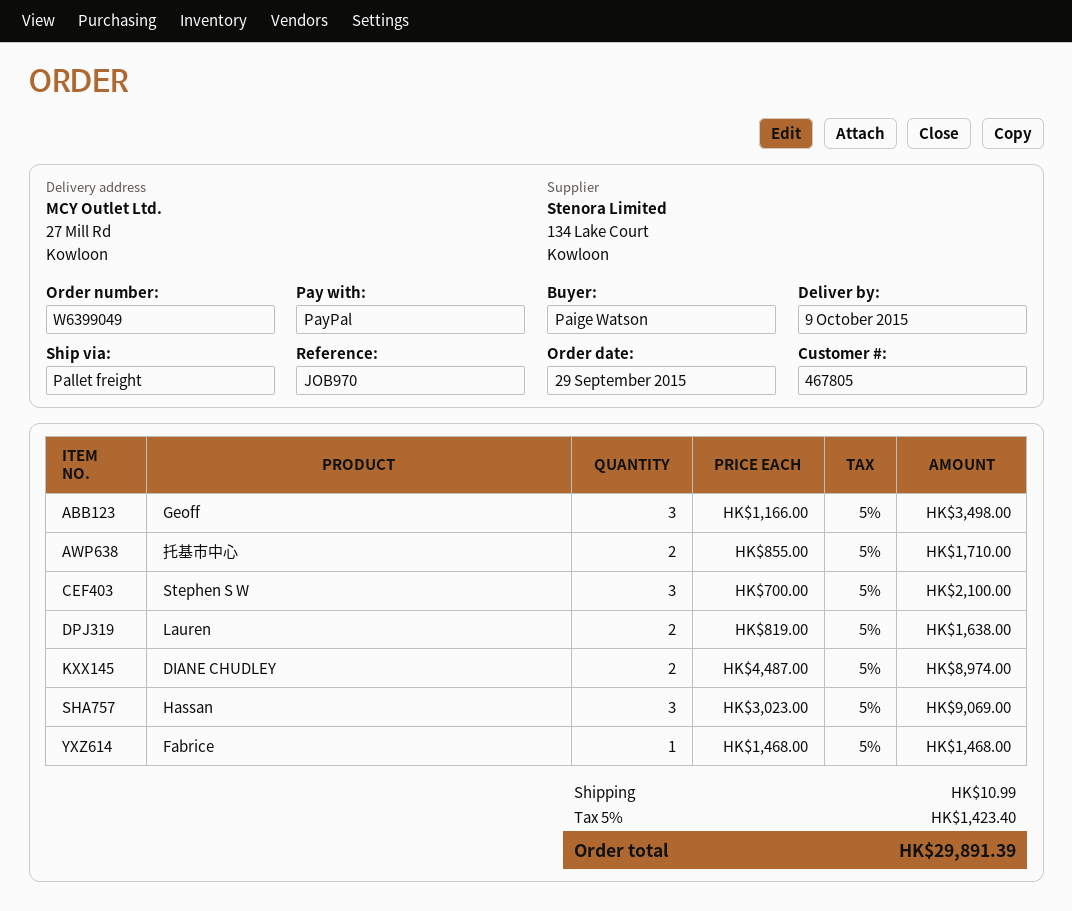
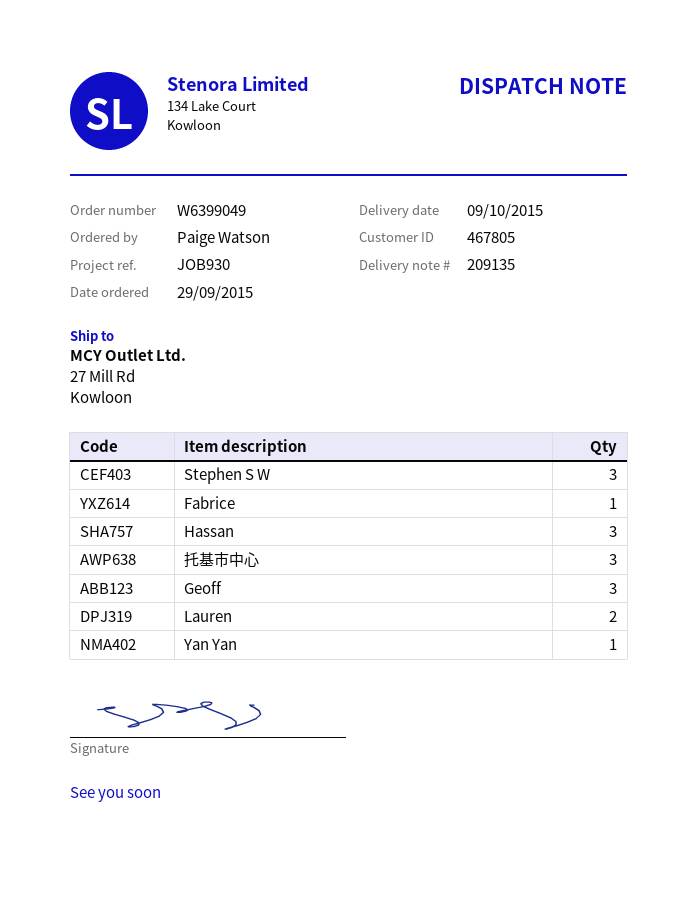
reference: JOB970 -> JOB930
托基市中心: 2 -> 3
DIANE CHUDLEY: 2 -> none
Yan Yan: none -> 1

